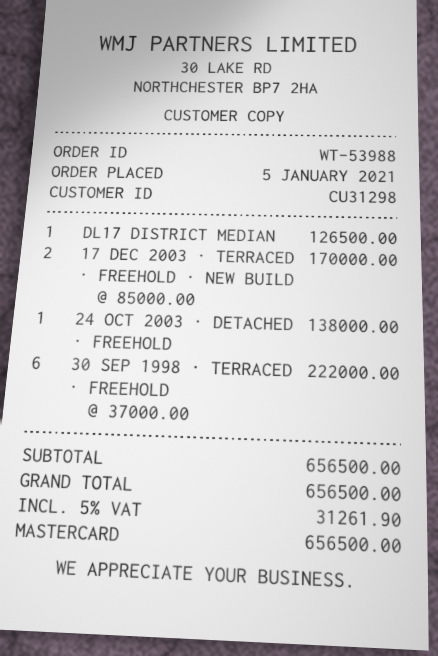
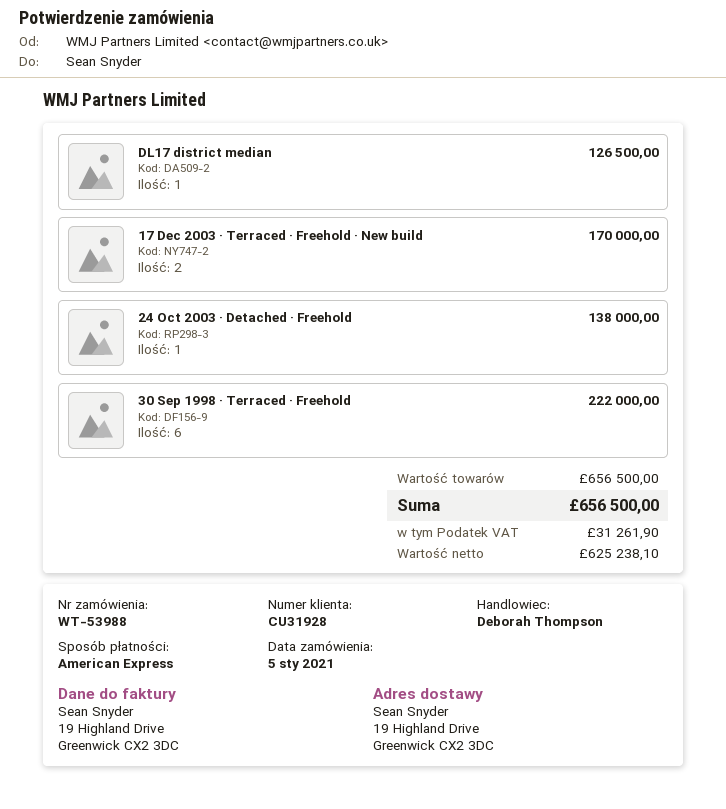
customer number: CU31298 -> CU31928
payment method: Mastercard -> American Express

